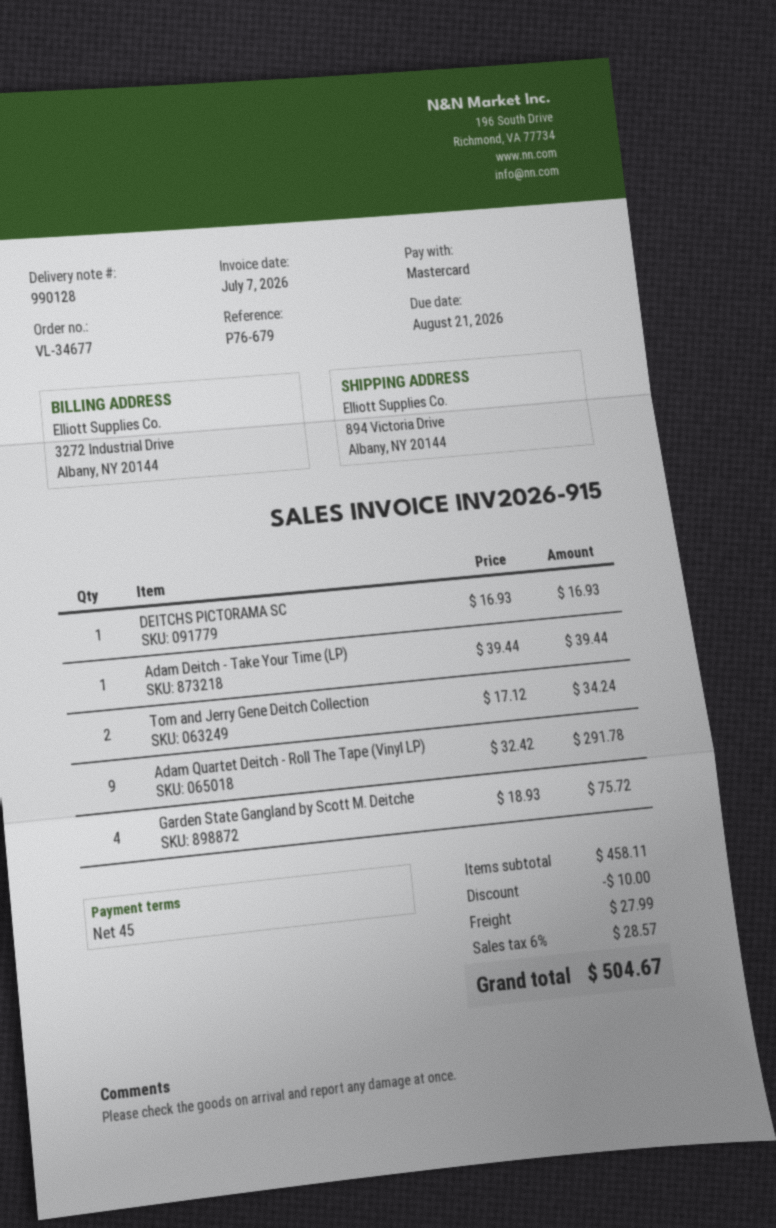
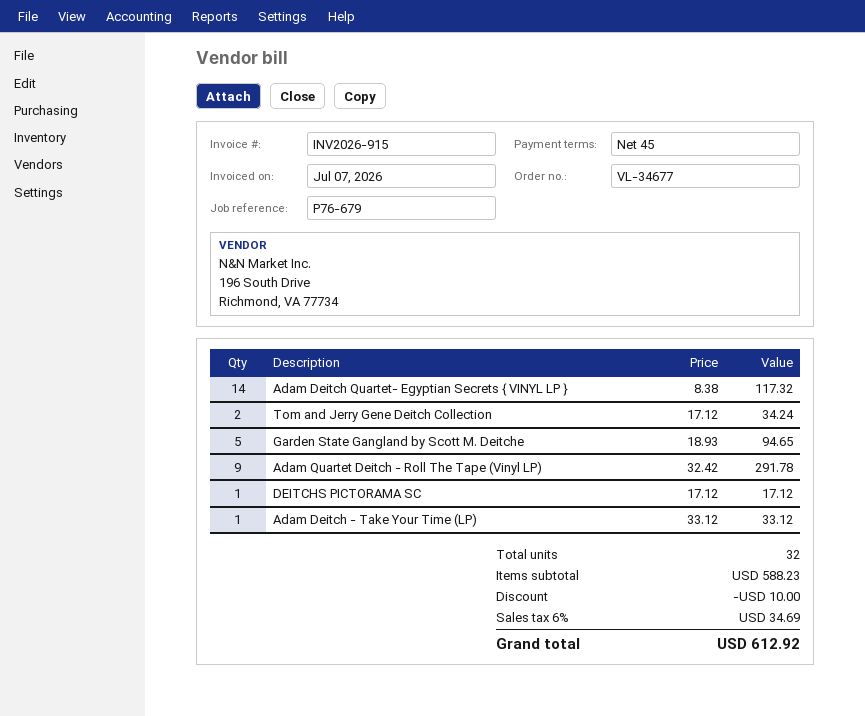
DEITCHS PICTORAMA SC: 1 x 16.93 = 16.93 -> 1 x 17.12 = 17.12
Adam Deitch - Take Your Time (LP): 1 x 39.44 = 39.44 -> 1 x 33.12 = 33.12
Garden State Gangland by Scott M. Deitche: 4 x 18.93 = 75.72 -> 5 x 18.93 = 94.65
Adam Deitch Quartet- Egyptian Secrets { VINYL LP }: none -> 14 x 8.38 = 117.32
subtotal: 458.11 -> 588.23
shipping: 27.99 -> none
tax: 6% = 28.57 -> 6% = 34.69
total: 504.67 -> 612.92

